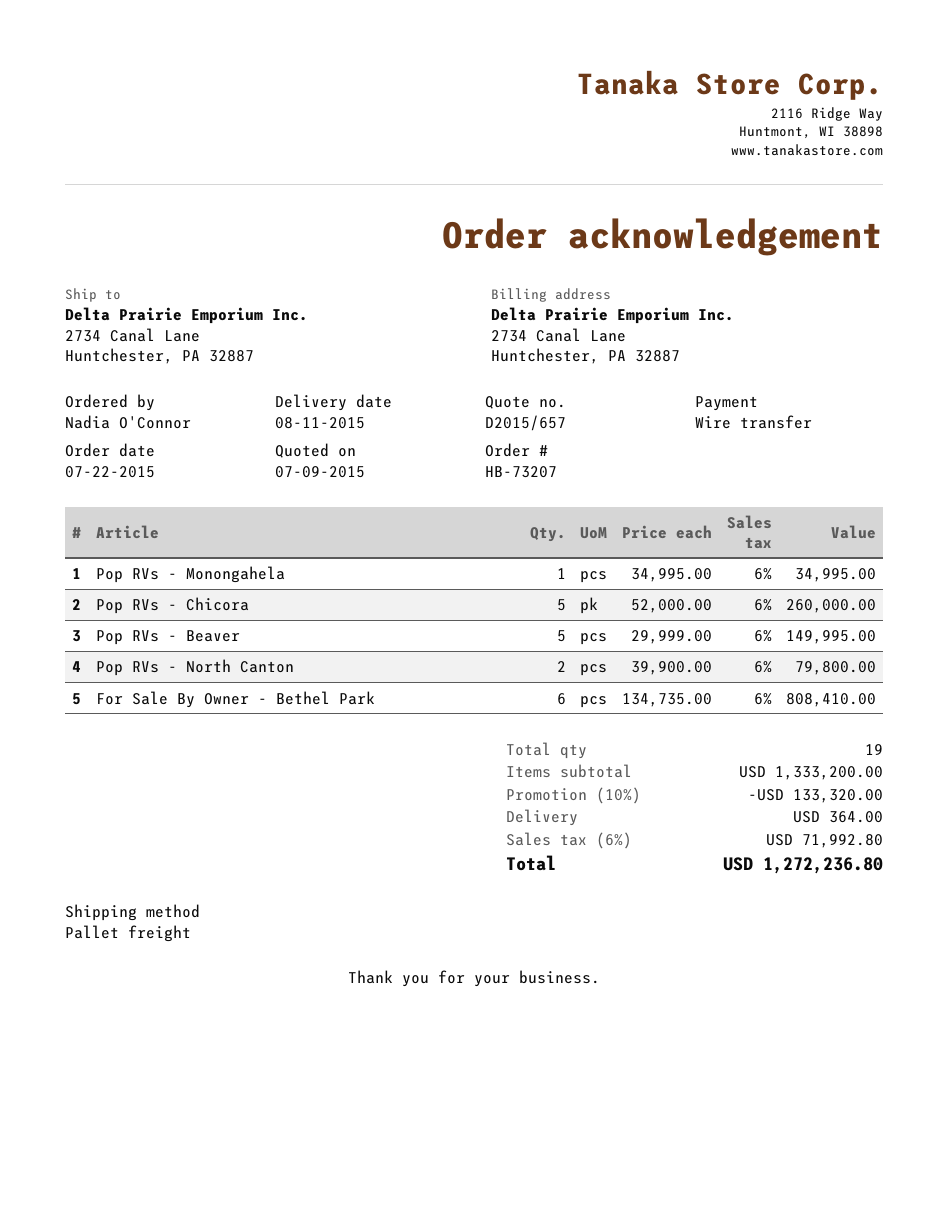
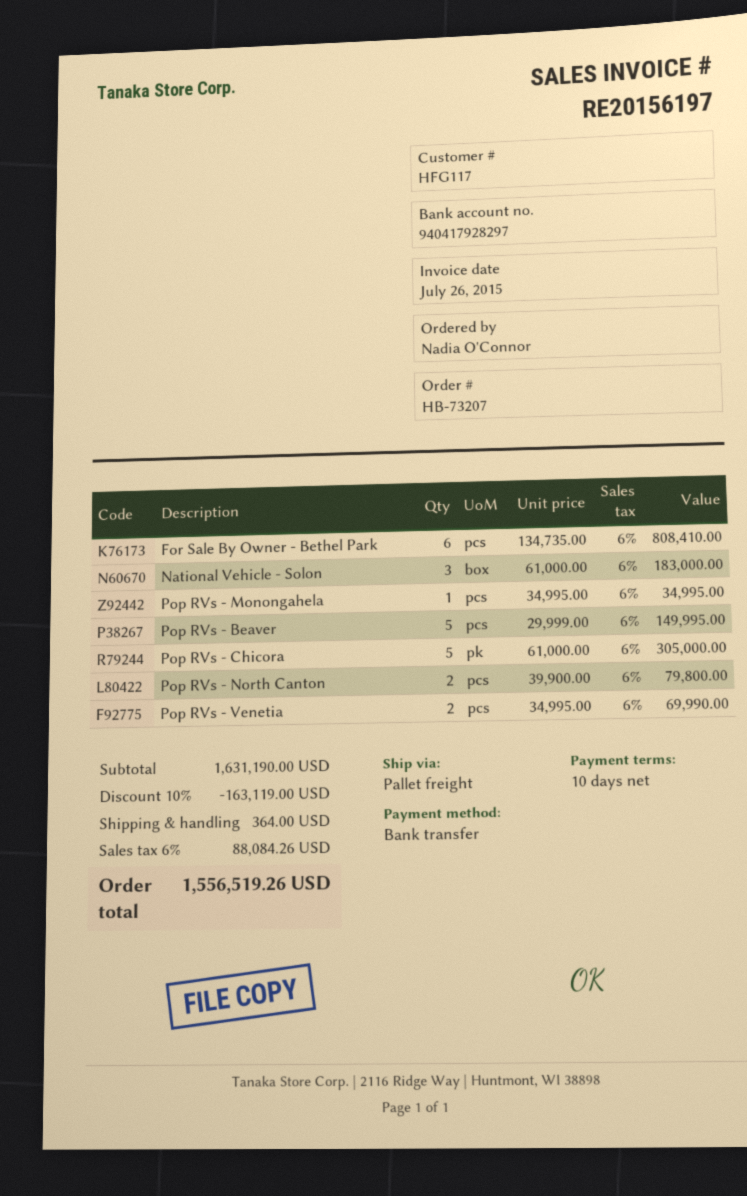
Pop RVs - Chicora: 5 x 52000.00 = 260000.00 -> 5 x 61000.00 = 305000.00
National Vehicle - Solon: none -> 3 x 61000.00 = 183000.00
Pop RVs - Venetia: none -> 2 x 34995.00 = 69990.00
subtotal: 1333200.00 -> 1631190.00
discount: 10% = 133320.00 -> 10% = 163119.00
tax: 6% = 71992.80 -> 6% = 88084.26
total: 1272236.80 -> 1556519.26

